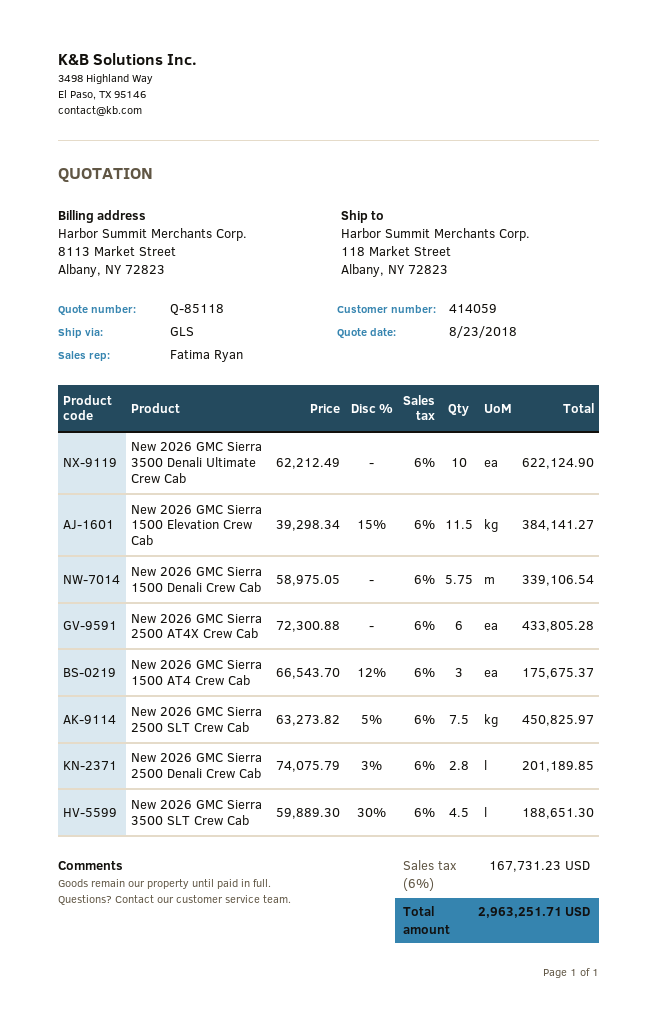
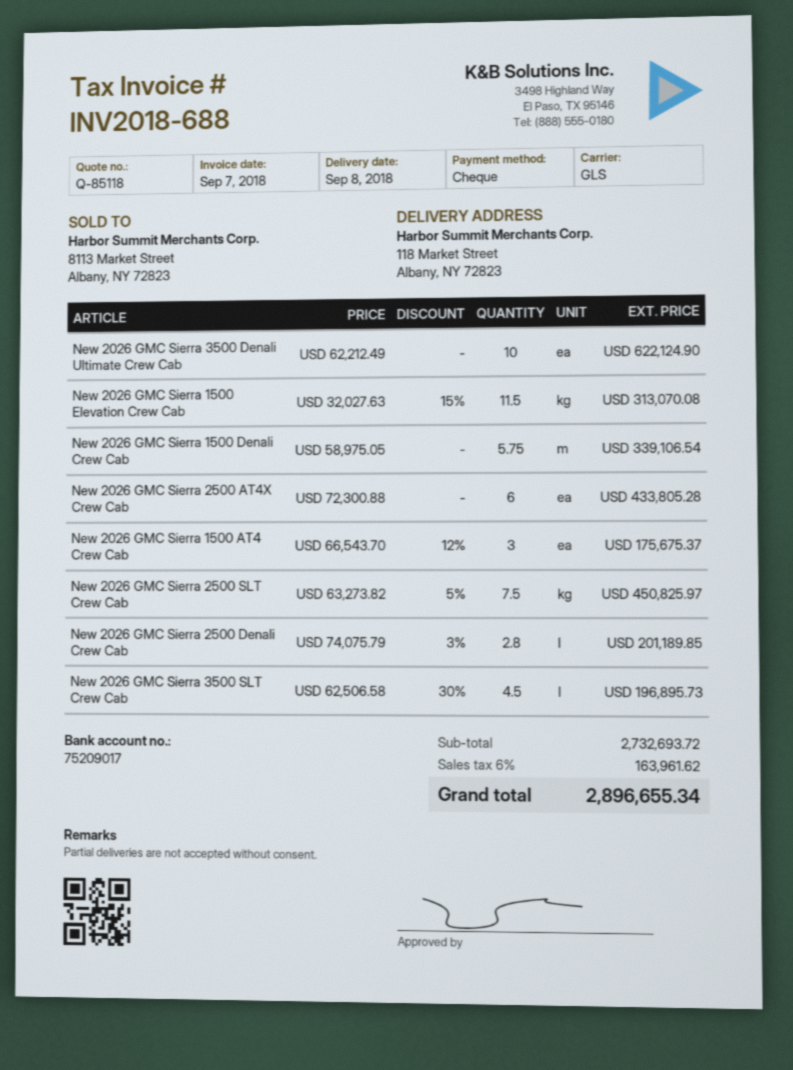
New 2026 GMC Sierra 1500 Elevation Crew Cab: 11.5 x 39298.34 - 15% = 384141.27 -> 11.5 x 32027.63 - 15% = 313070.08
New 2026 GMC Sierra 3500 SLT Crew Cab: 4.5 x 59889.30 - 30% = 188651.30 -> 4.5 x 62506.58 - 30% = 196895.73
tax: 6% = 167731.23 -> 6% = 163961.62
total: 2963251.71 -> 2896655.34

